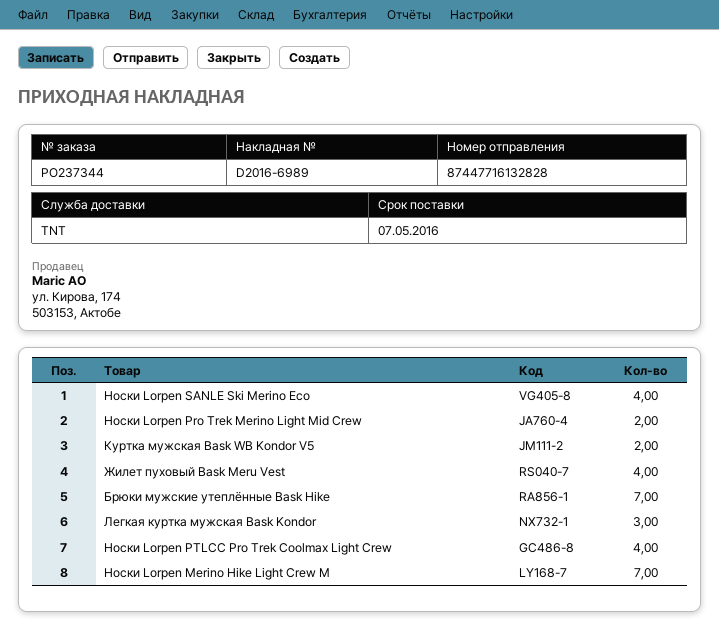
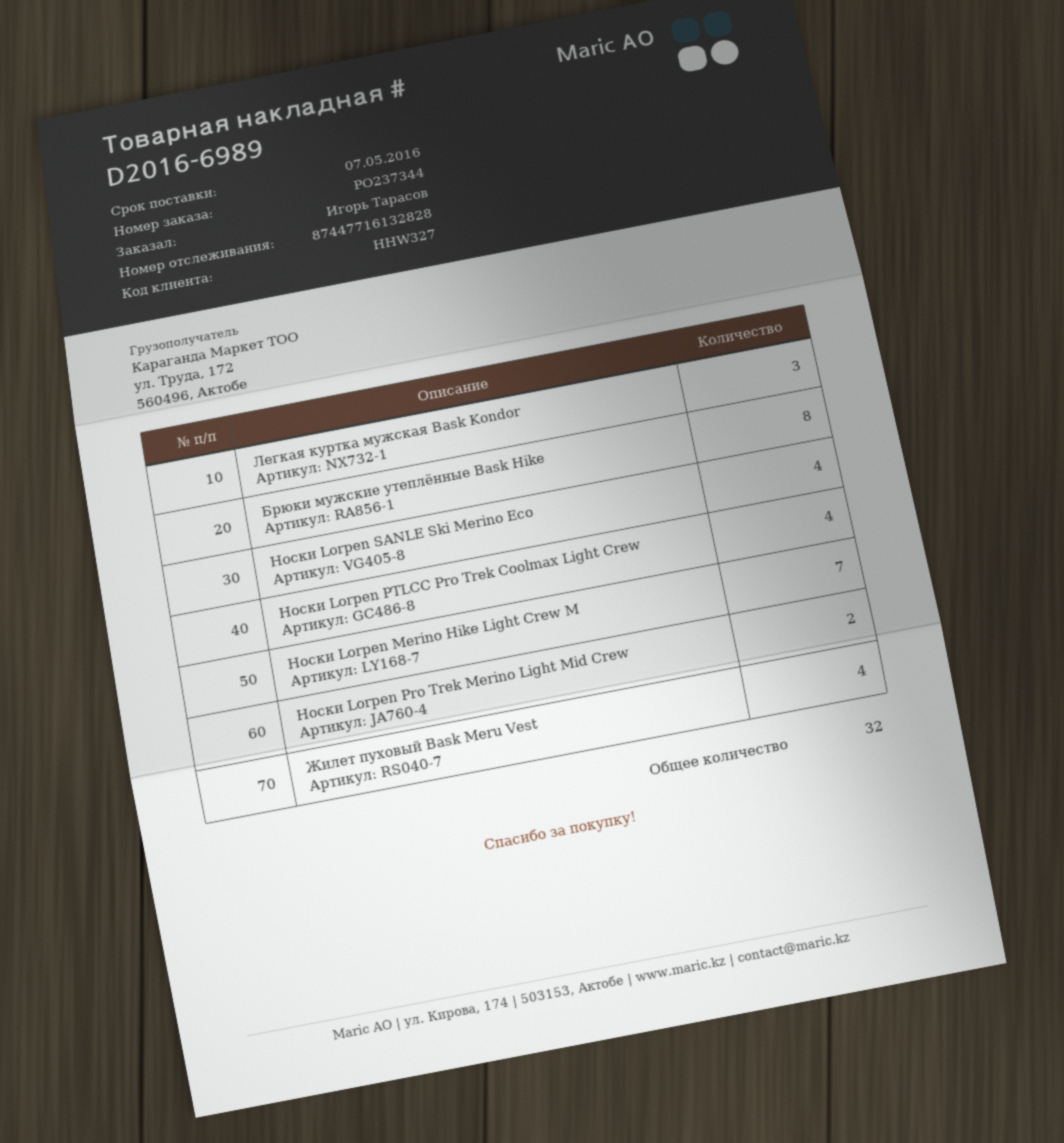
Куртка мужская Bask WB Kondor V5: 2 -> none
Брюки мужcкие утеплённые Bask Hike: 7 -> 8

